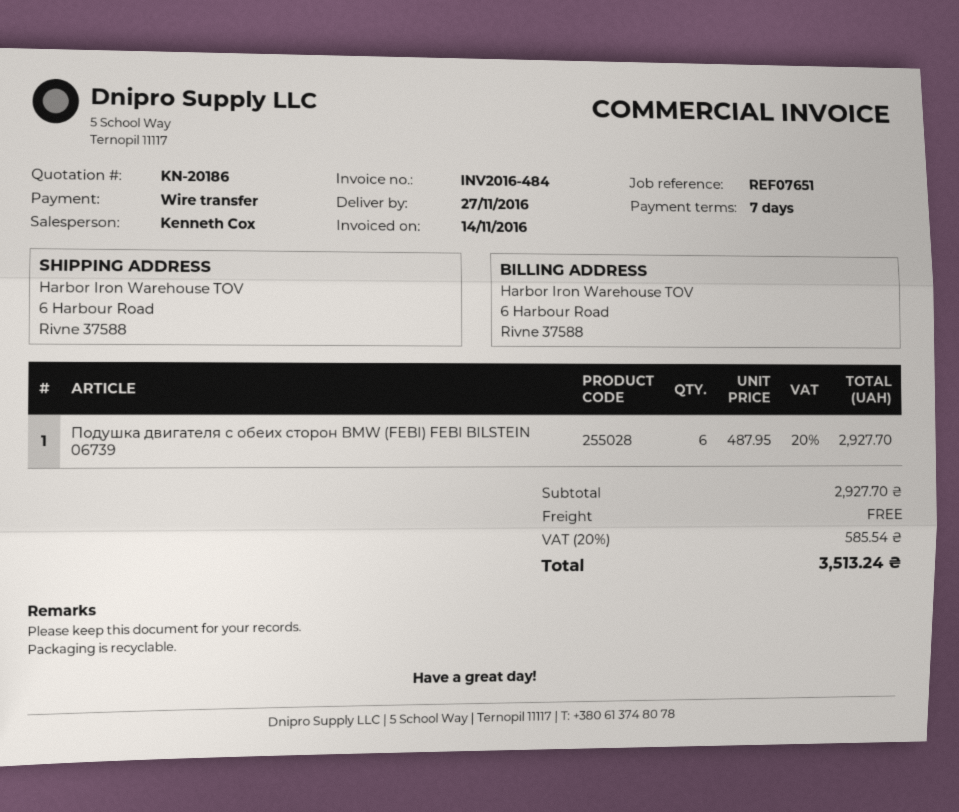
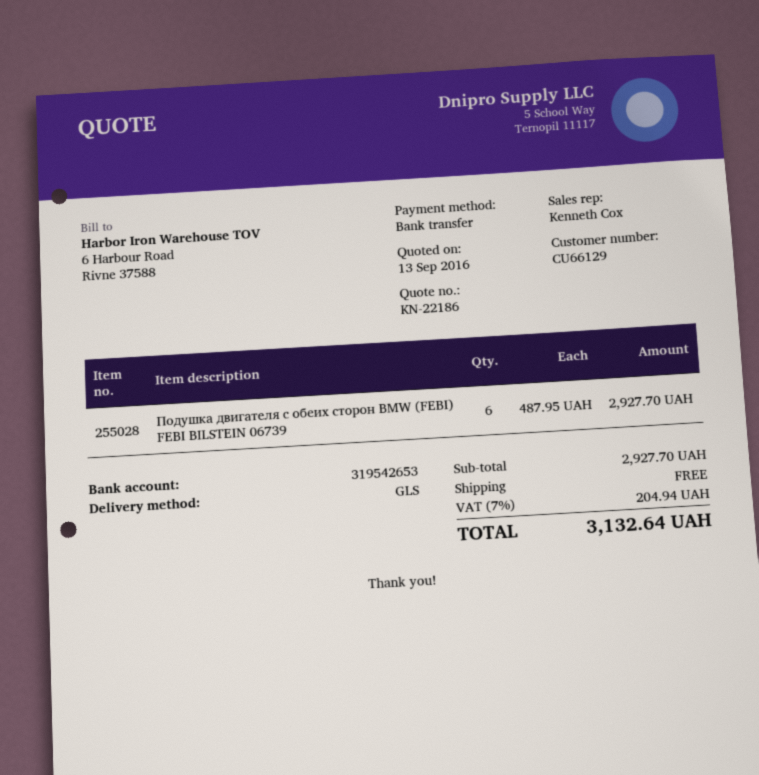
quote number: KN-20186 -> KN-22186
tax: 20% = 585.54 -> 7% = 204.94
total: 3513.24 -> 3132.64

